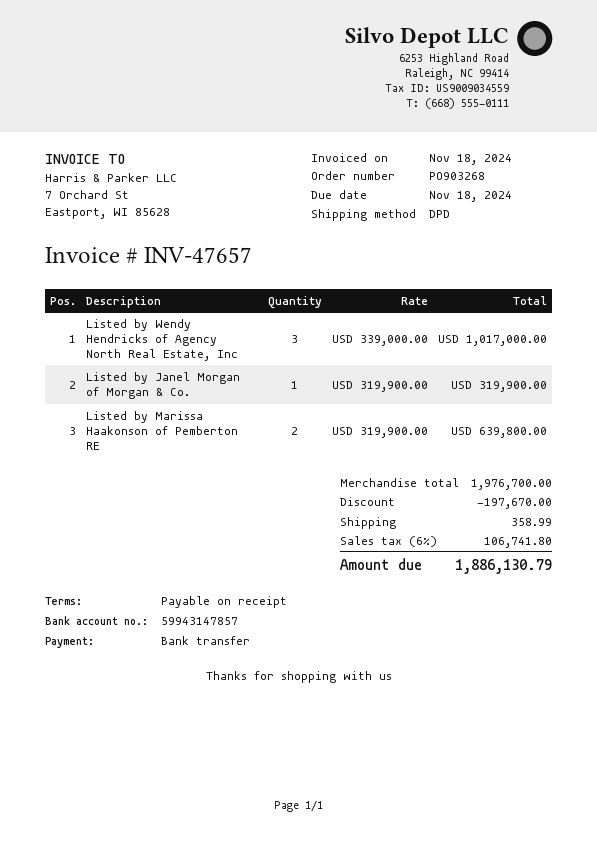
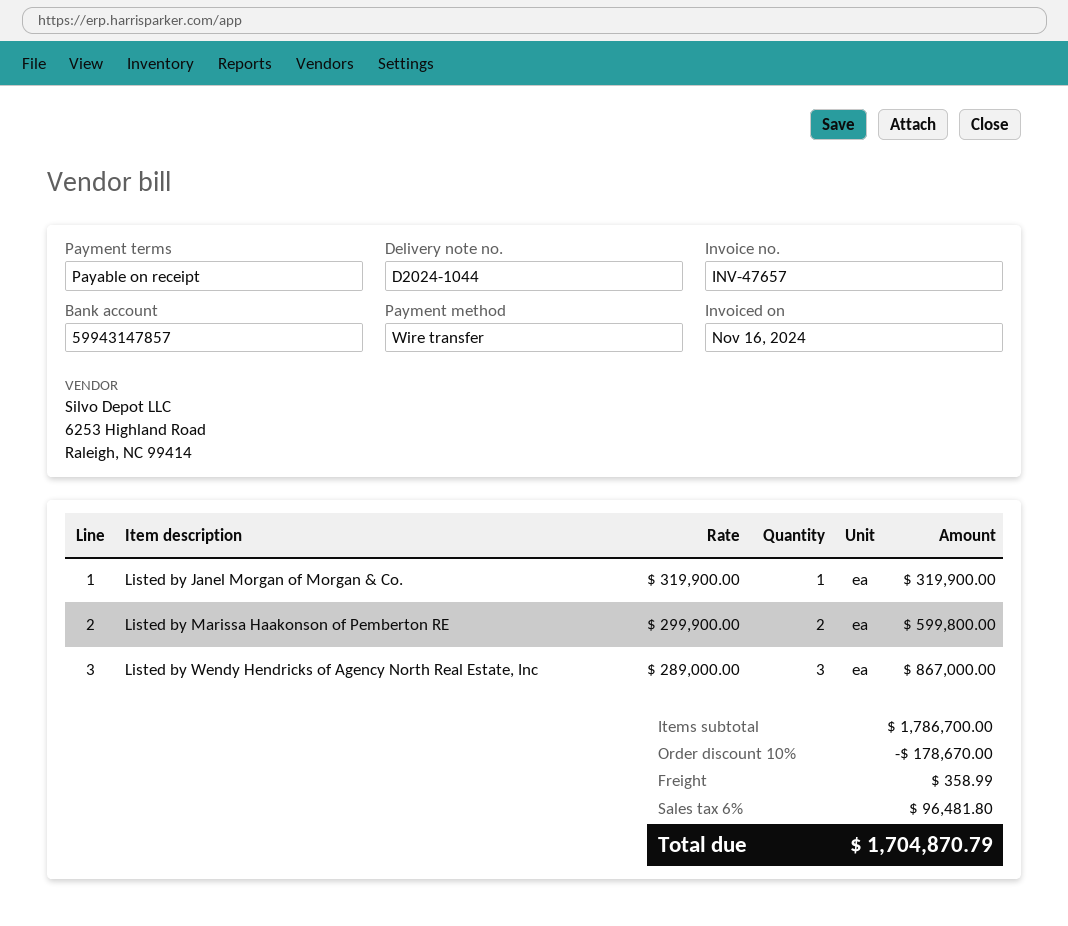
invoice date: 2024-11-18 -> 2024-11-16
Listed by Wendy Hendricks of Agency North Real Estate, Inc: 3 x 339000.00 = 1017000.00 -> 3 x 289000.00 = 867000.00
Listed by Marissa Haakonson of Pemberton RE: 2 x 319900.00 = 639800.00 -> 2 x 299900.00 = 599800.00
subtotal: 1976700.00 -> 1786700.00
discount: 197670.00 -> 178670.00
tax: 6% = 106741.80 -> 6% = 96481.80
total: 1886130.79 -> 1704870.79

